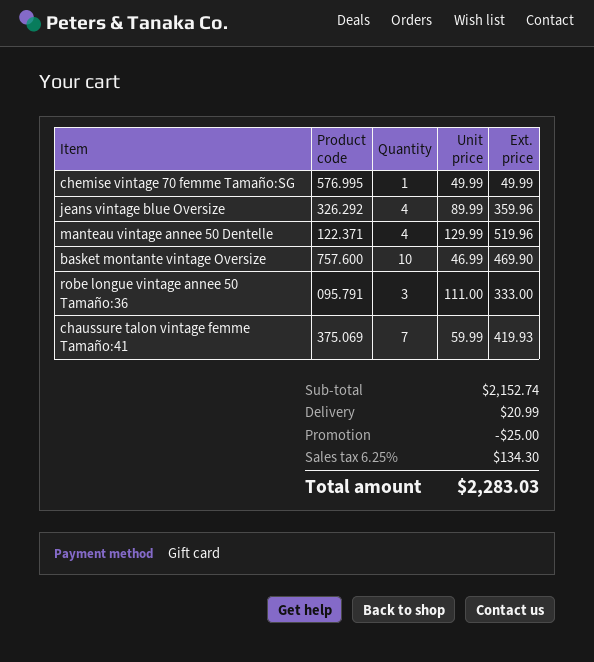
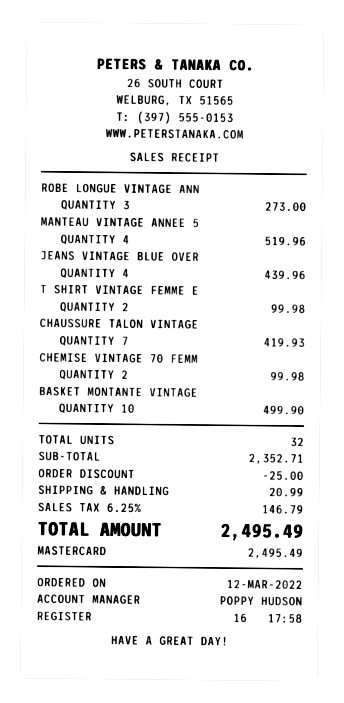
payment method: gift card -> Mastercard
chemise vintage 70 femme Tamaño:SG: 1 for 49.99 -> 2 for 99.98
jeans vintage blue Oversize: 4 for 359.96 -> 4 for 439.96
basket montante vintage Oversize: 10 for 469.90 -> 10 for 499.90
robe longue vintage annee 50 Tamaño:36: 3 for 333.00 -> 3 for 273.00
T SHIRT VINTAGE FEMME E: none -> 2 for 99.98
subtotal: 2152.74 -> 2352.71
tax: 6.25% = 134.30 -> 6.25% = 146.79
total: 2283.03 -> 2495.49

